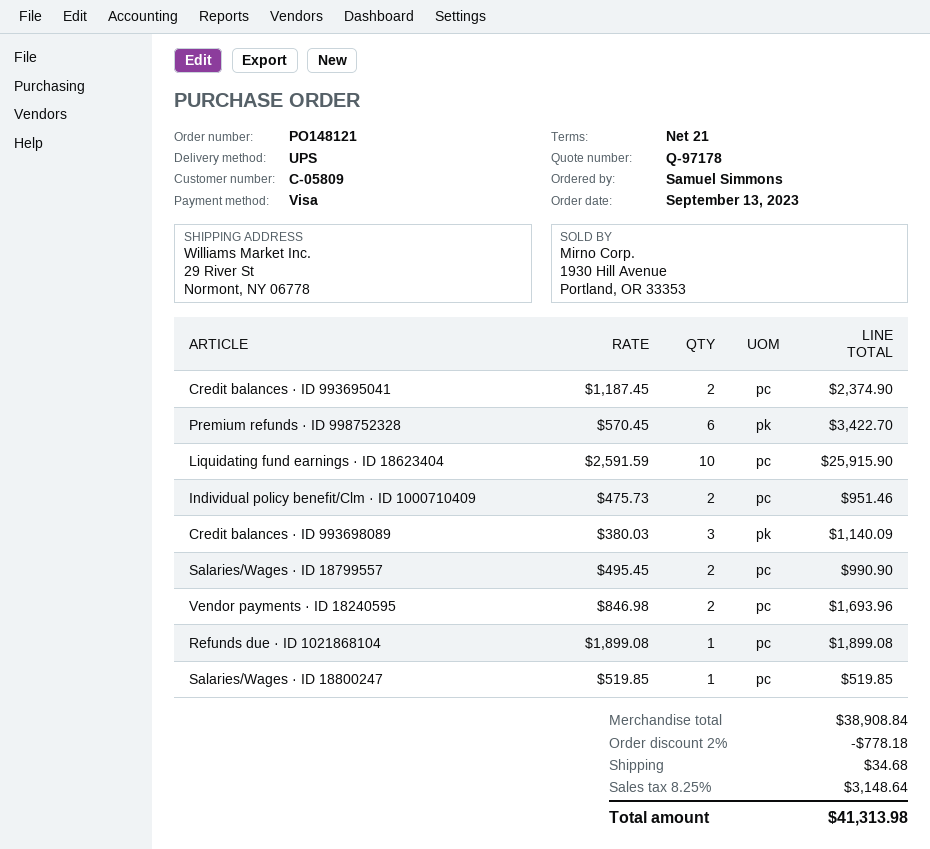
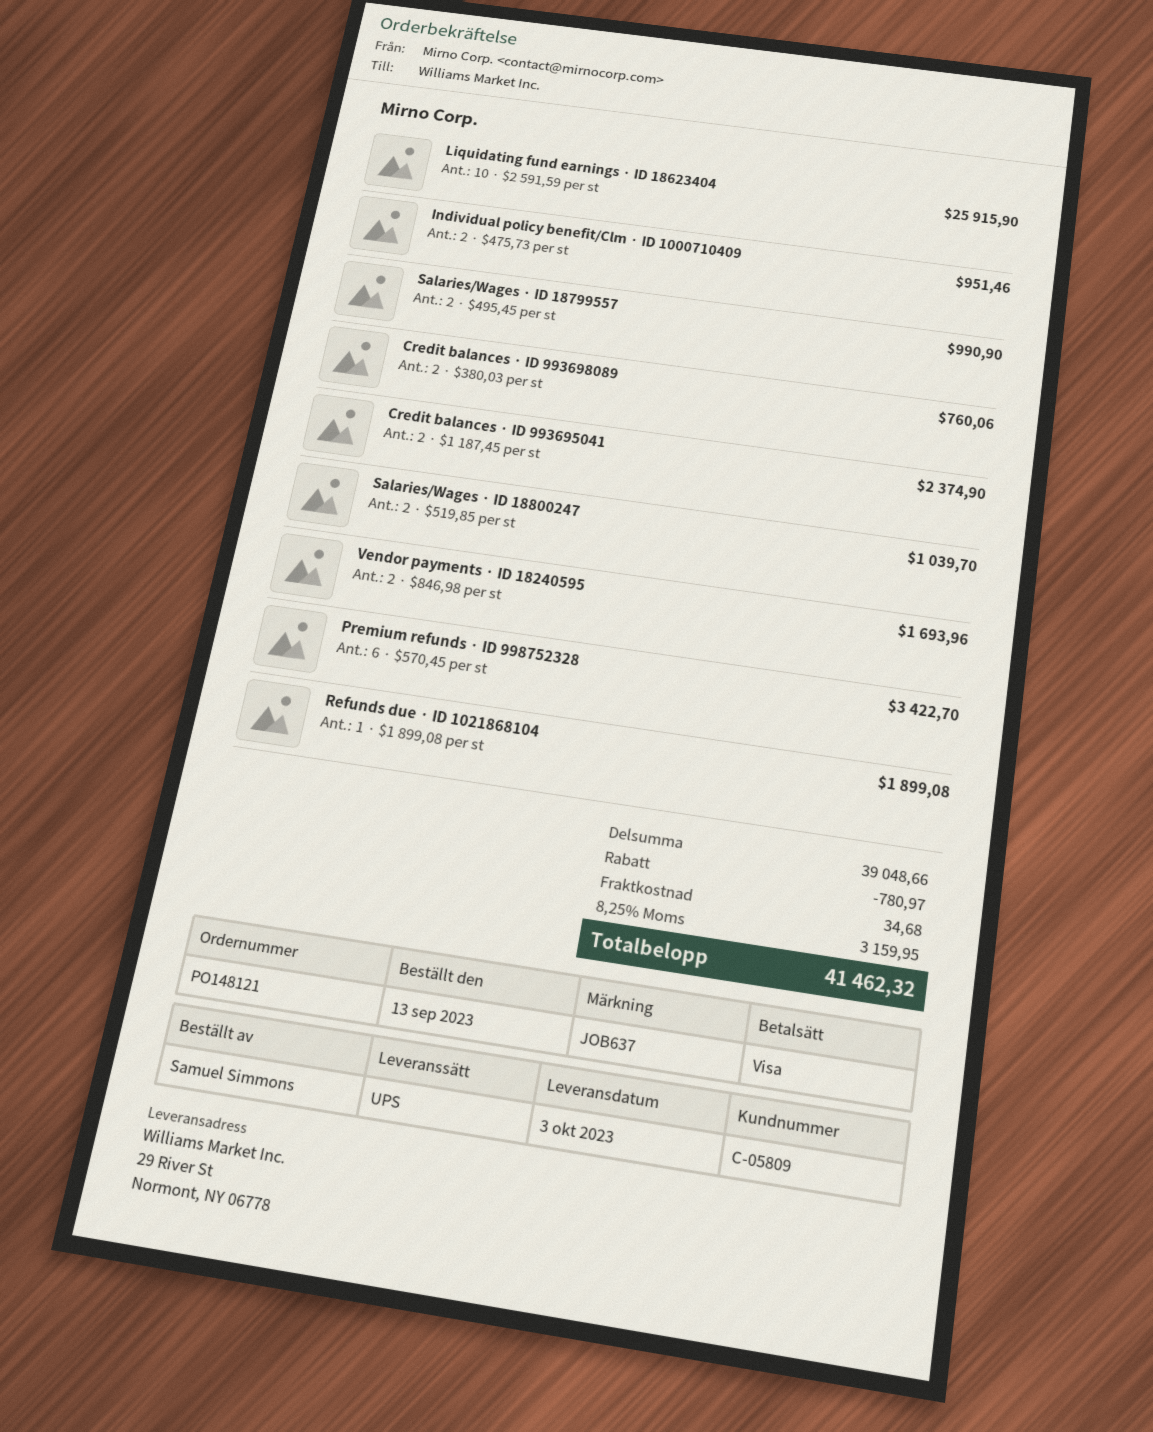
Credit balances · ID 993698089: 3 x 380.03 = 1140.09 -> 2 x 380.03 = 760.06
Salaries/Wages · ID 18800247: 1 x 519.85 = 519.85 -> 2 x 519.85 = 1039.70
subtotal: 38908.84 -> 39048.66
discount: 778.18 -> 780.97
tax: 8.25% = 3148.64 -> 8.25% = 3159.95
total: 41313.98 -> 41462.32

